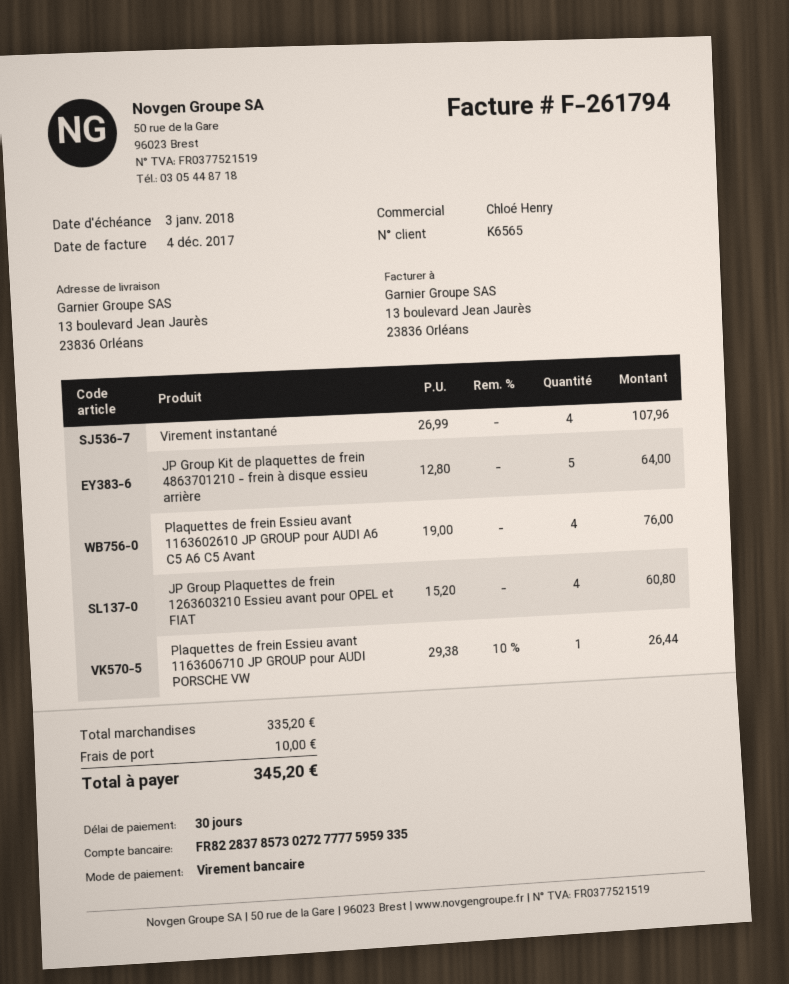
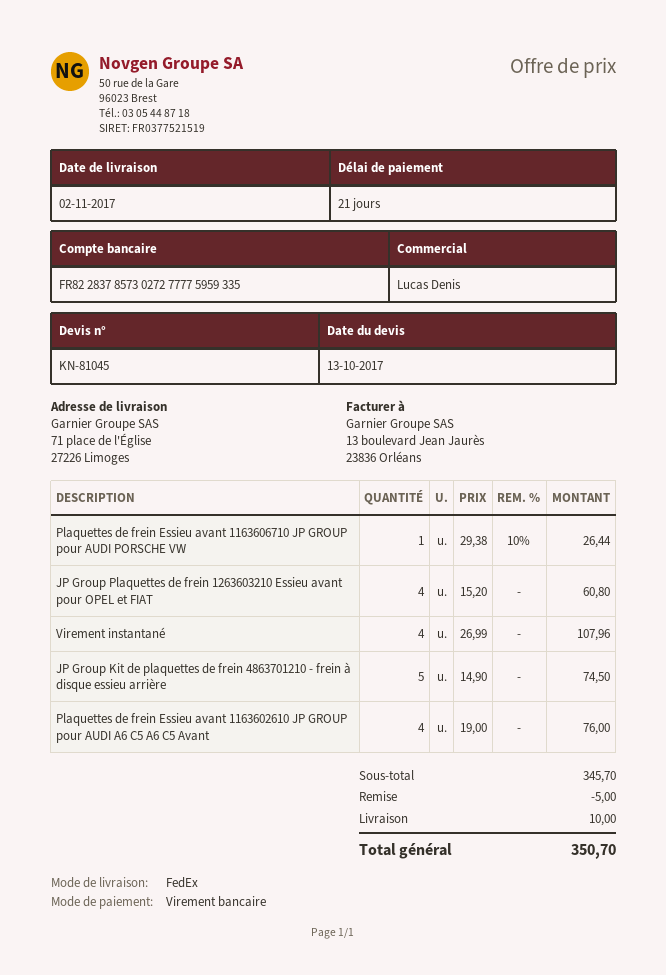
payment terms: 30 days -> 21 days
sales rep: Chloé Henry -> Lucas Denis
ship to: 13 boulevard Jean Jaurès, 23836 Orléans -> 71 place de l'Église, 27226 Limoges
JP Group Kit de plaquettes de frein 4863701210 - frein à disque essieu arrière: 5 x 12.80 = 64.00 -> 5 x 14.90 = 74.50
subtotal: 335.20 -> 345.70
discount: none -> 5.00
total: 345.20 -> 350.70

